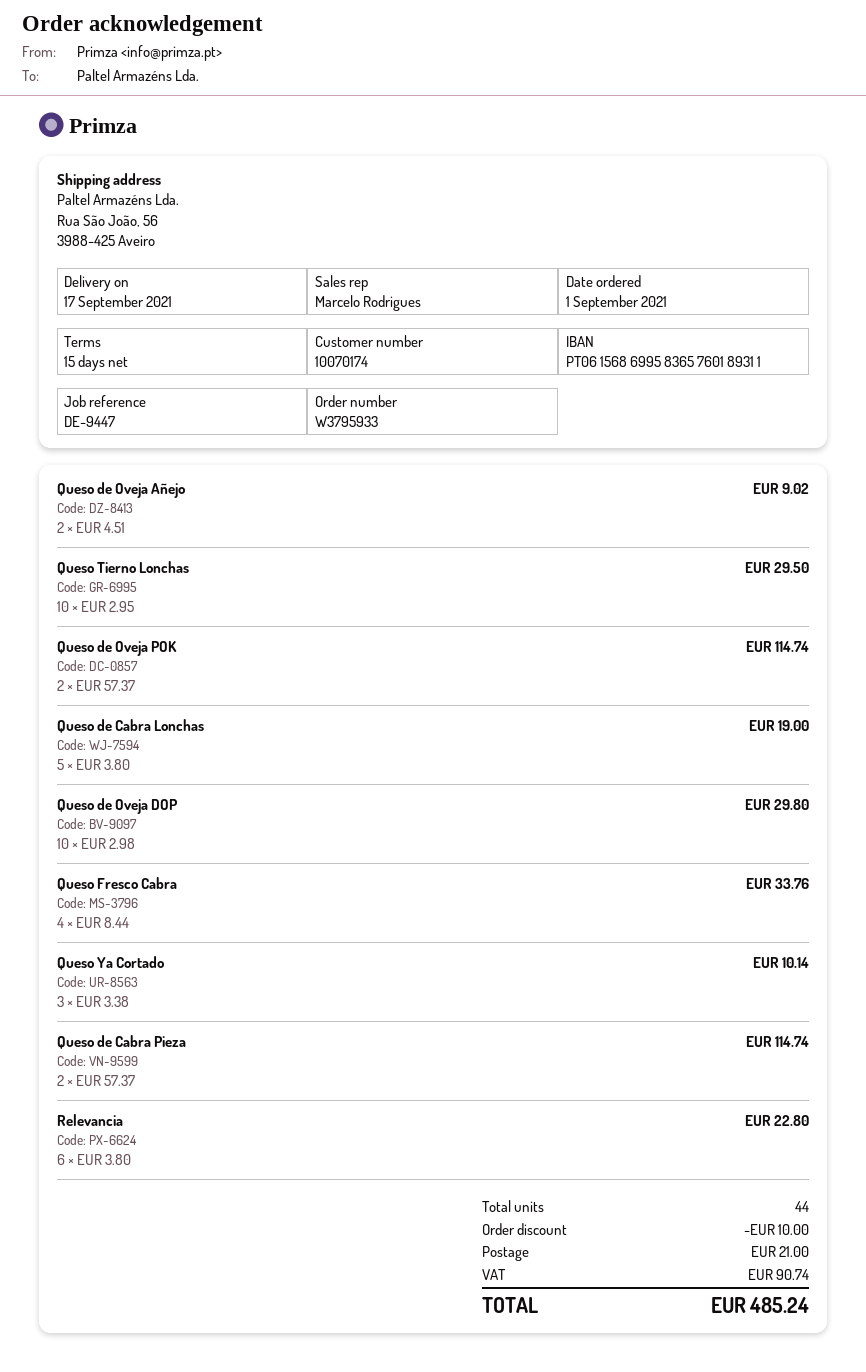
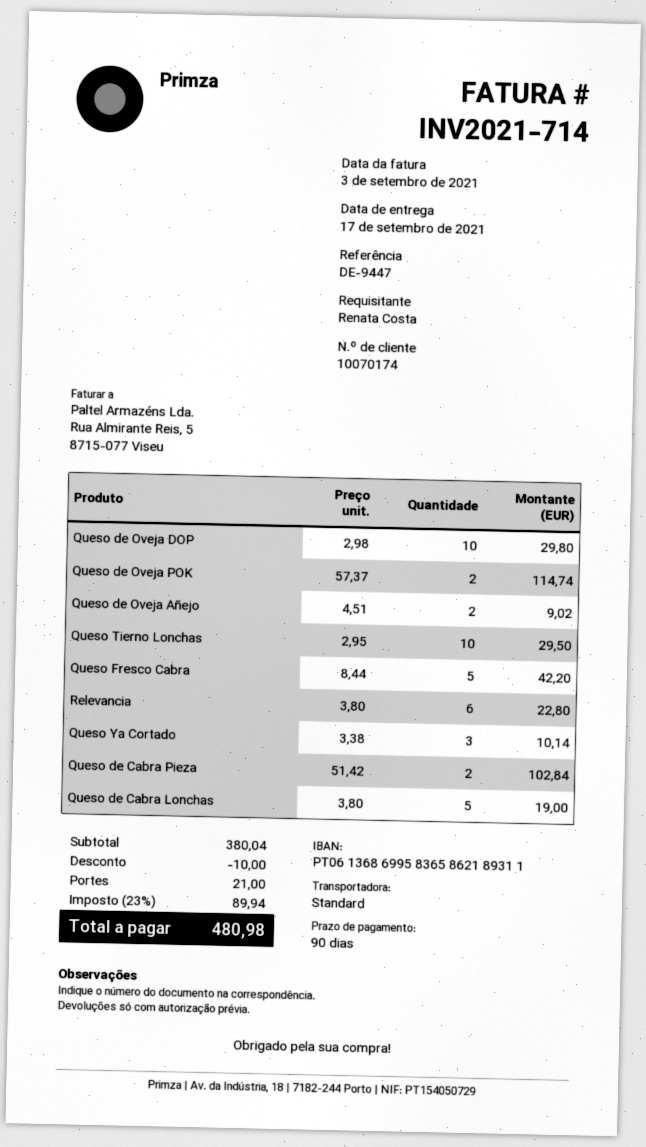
payment terms: 15 days -> 90 days
bank account: PT06156869958365760189311 -> PT06136869958365862189311
Queso Fresco Cabra: 4 x 8.44 = 33.76 -> 5 x 8.44 = 42.20
Queso de Cabra Pieza: 2 x 57.37 = 114.74 -> 2 x 51.42 = 102.84
tax: 90.74 -> 89.94
total: 485.24 -> 480.98

